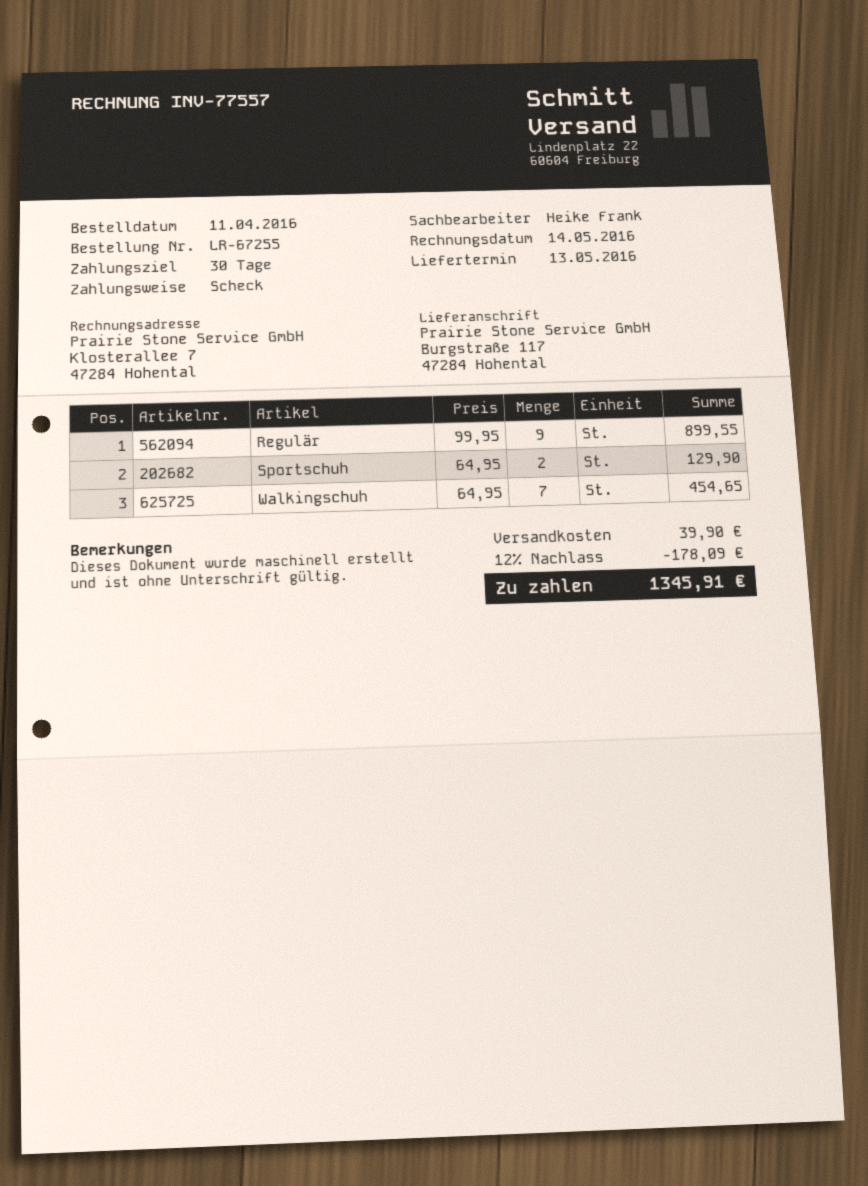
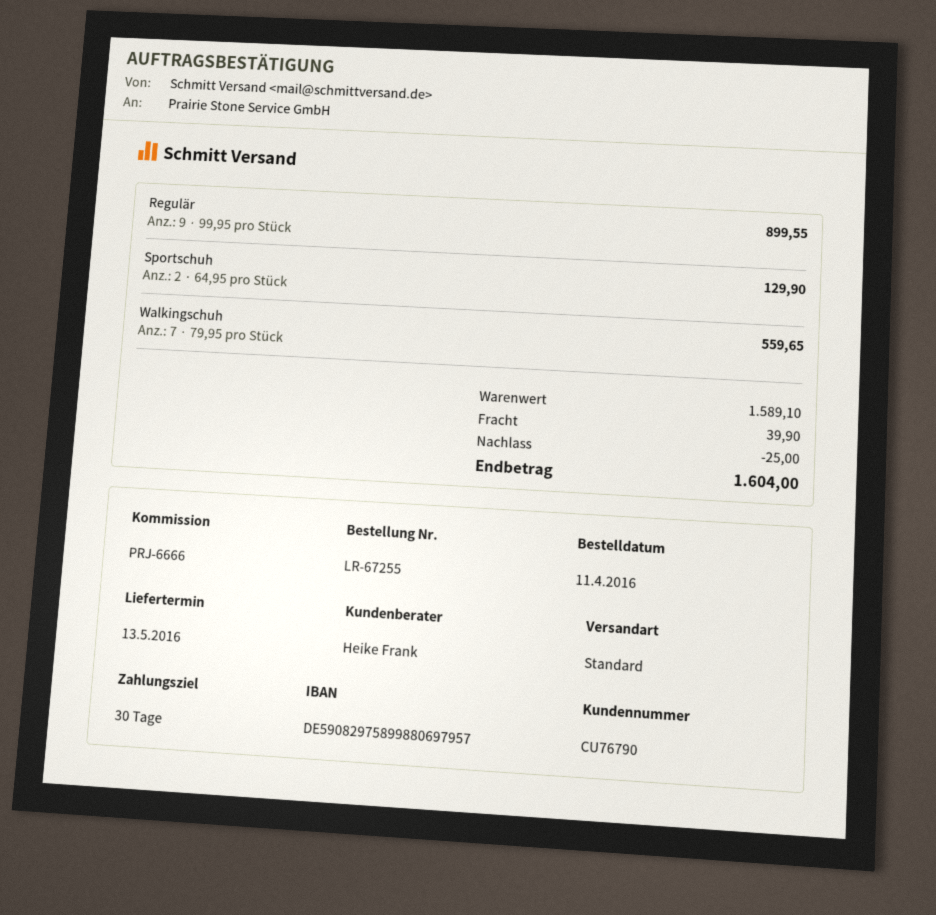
Walkingschuh: 7 x 64.95 = 454.65 -> 7 x 79.95 = 559.65
discount: 178.09 -> 25.00
total: 1345.91 -> 1604.00

